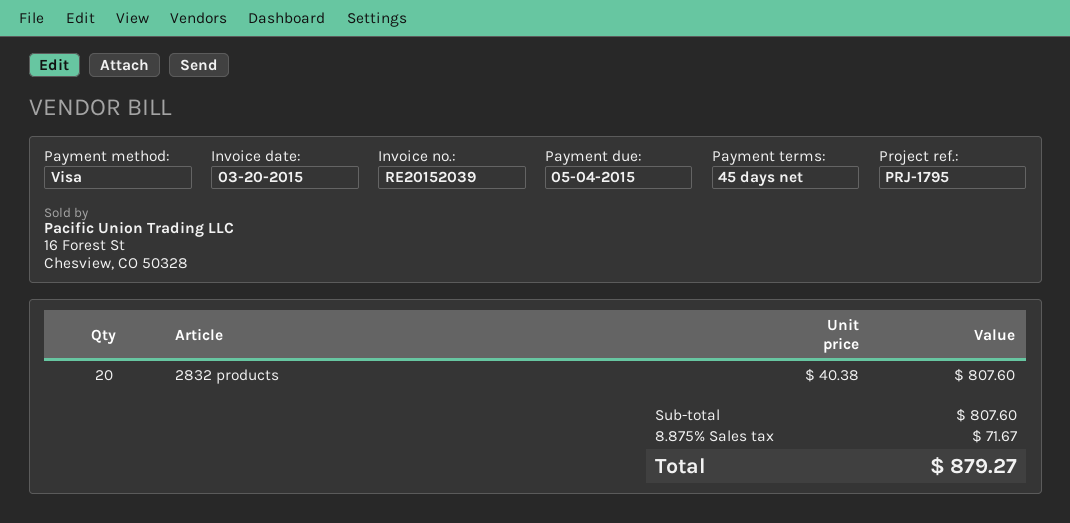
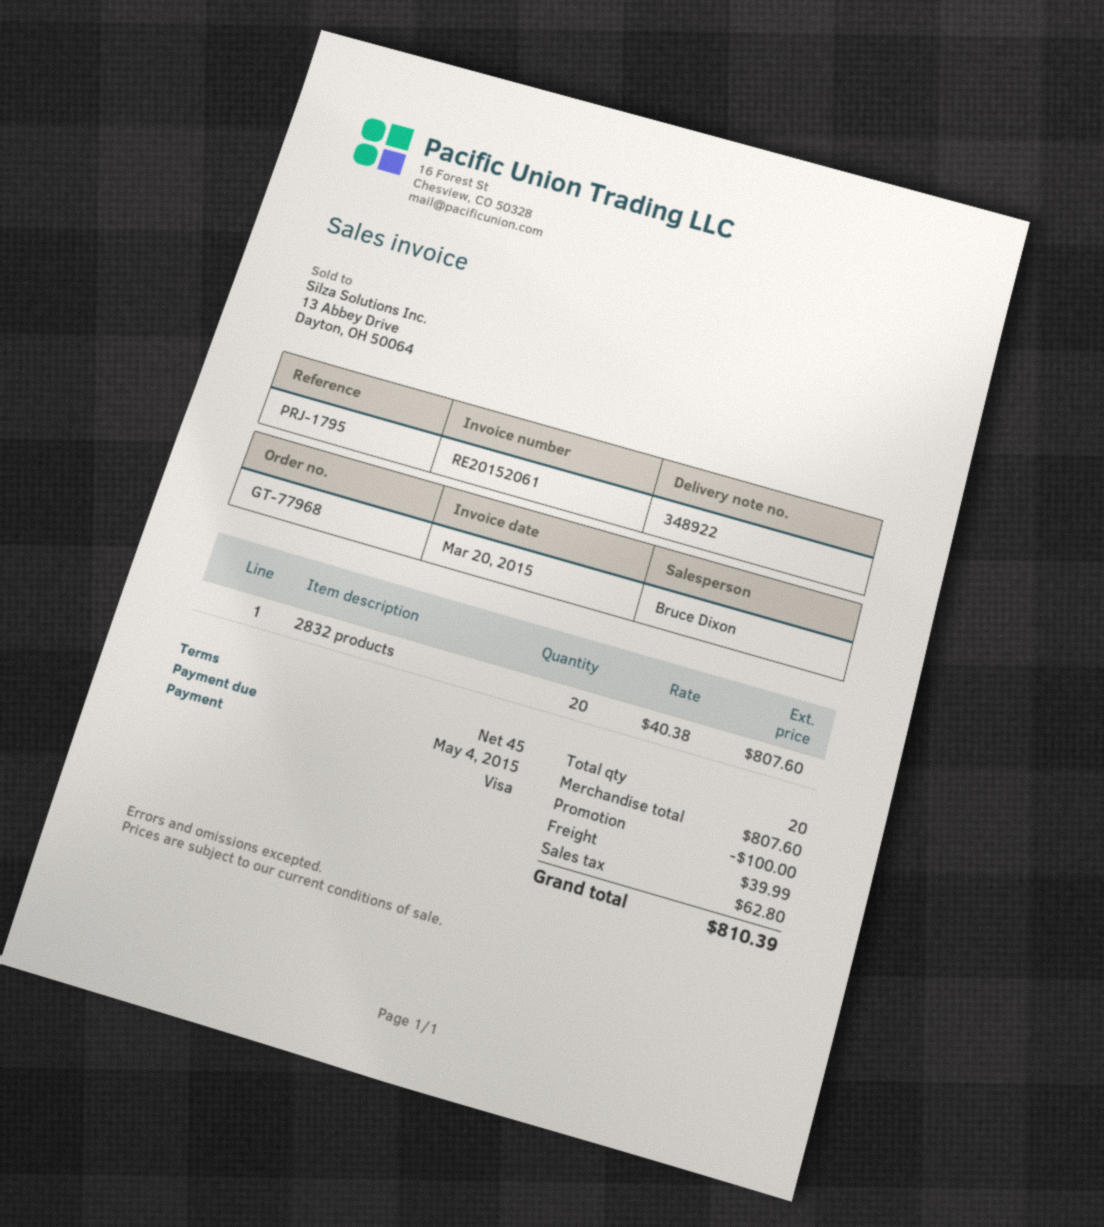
invoice number: RE20152039 -> RE20152061
discount: none -> 100.00
shipping: none -> 39.99
tax: 71.67 -> 62.80
total: 879.27 -> 810.39

